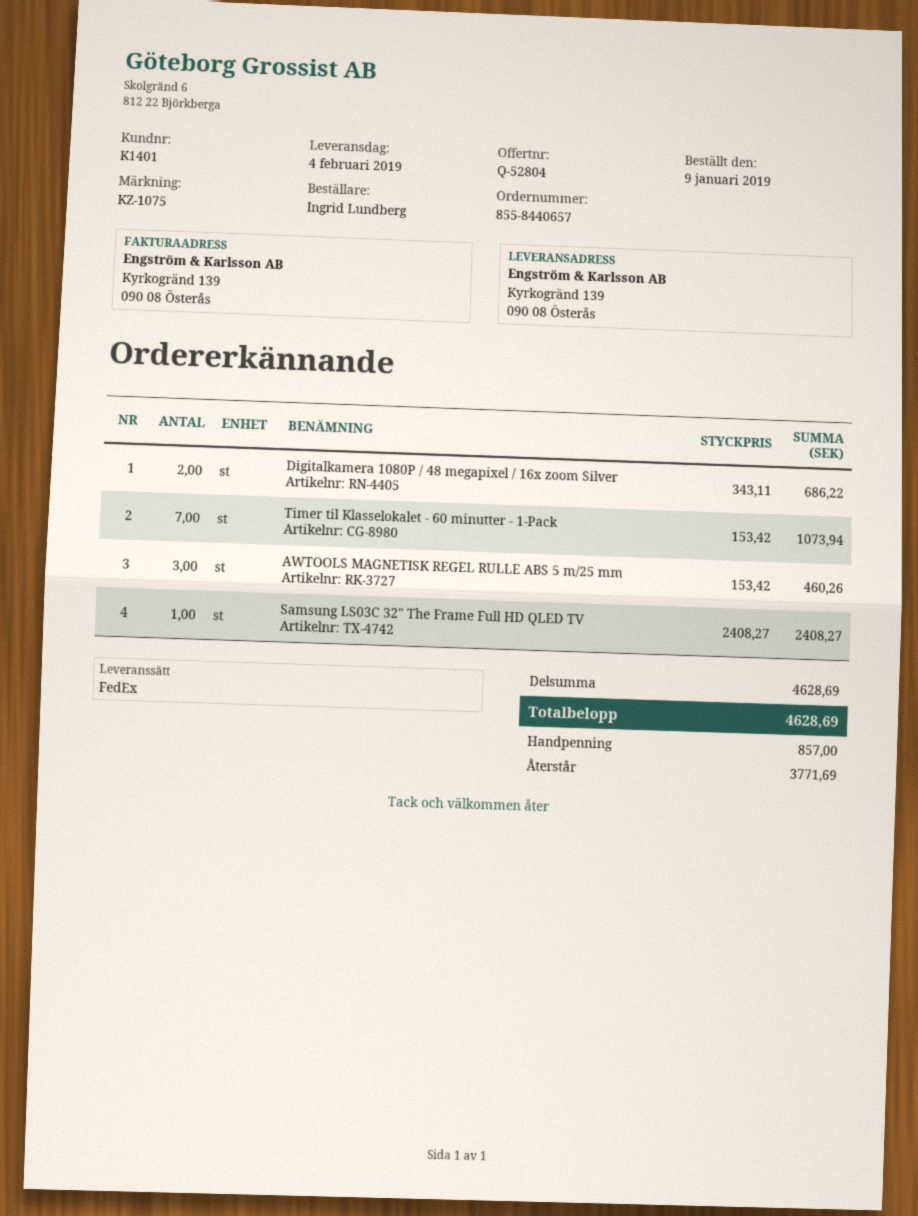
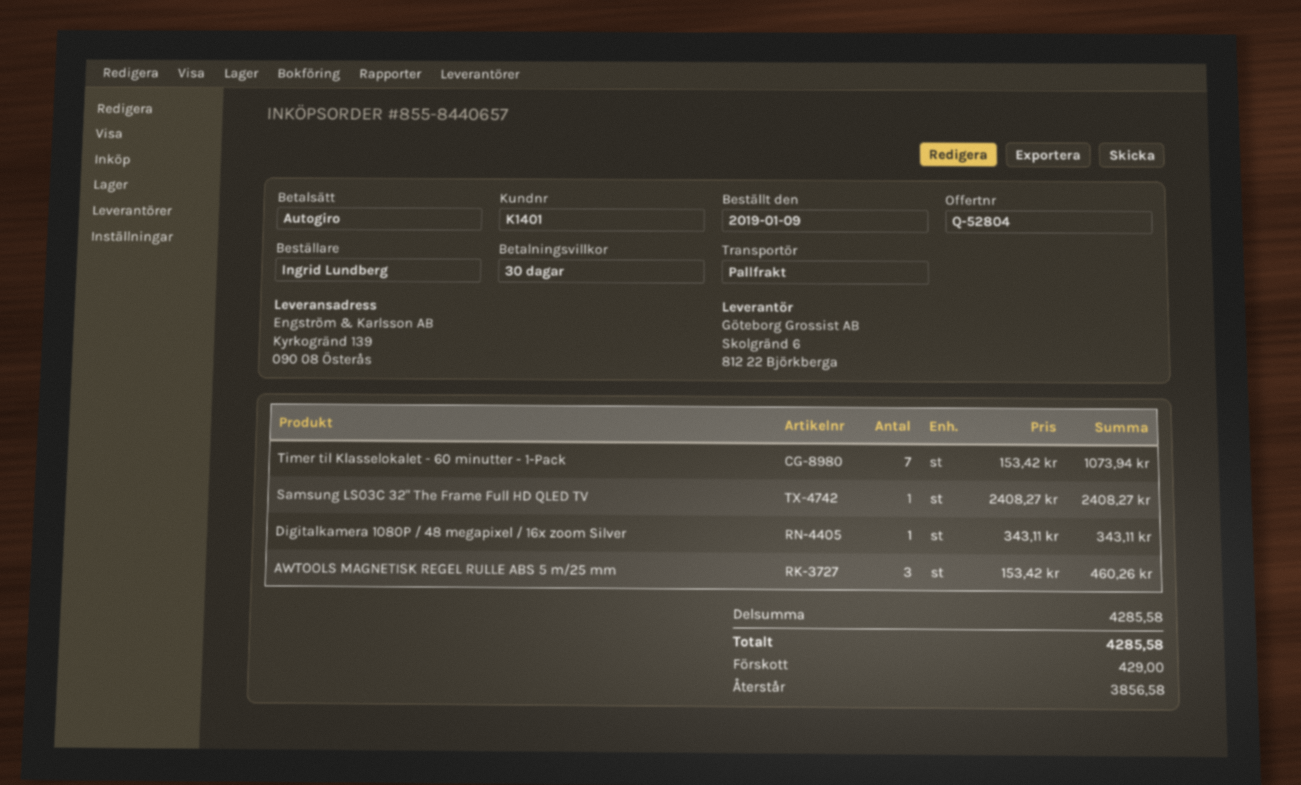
shipping method: FedEx -> pallet freight
Digitalkamera 1080P / 48 megapixel / 16x zoom Silver: 2 x 343.11 = 686.22 -> 1 x 343.11 = 343.11
subtotal: 4628.69 -> 4285.58
total: 4628.69 -> 4285.58
deposit: 857.00 -> 429.00
balance: 3771.69 -> 3856.58

